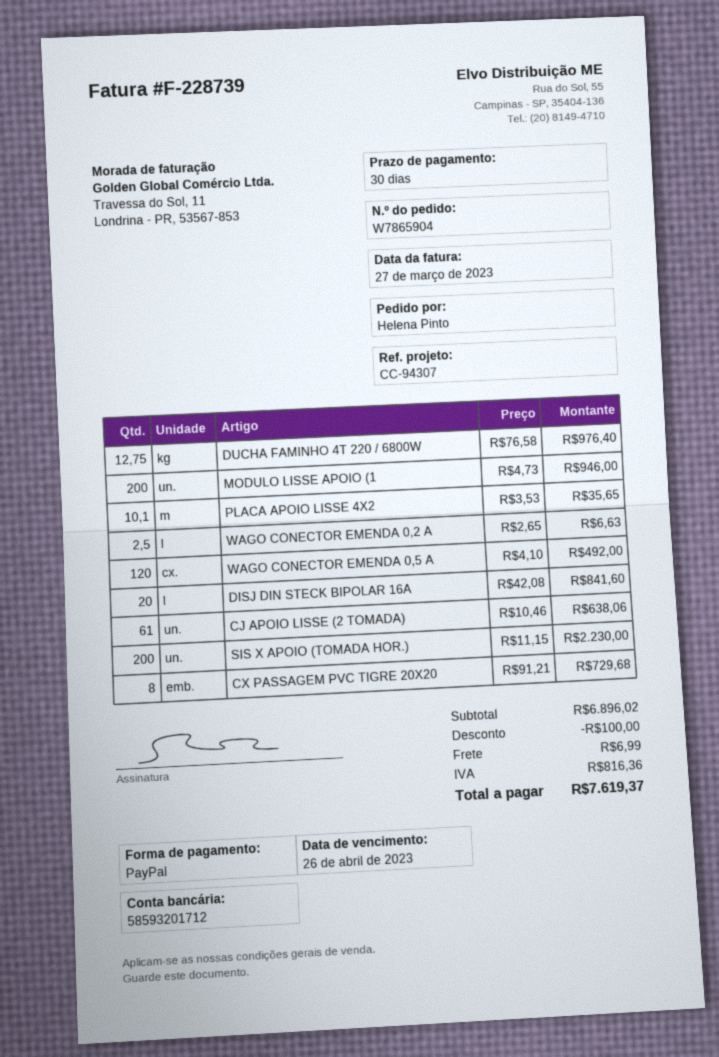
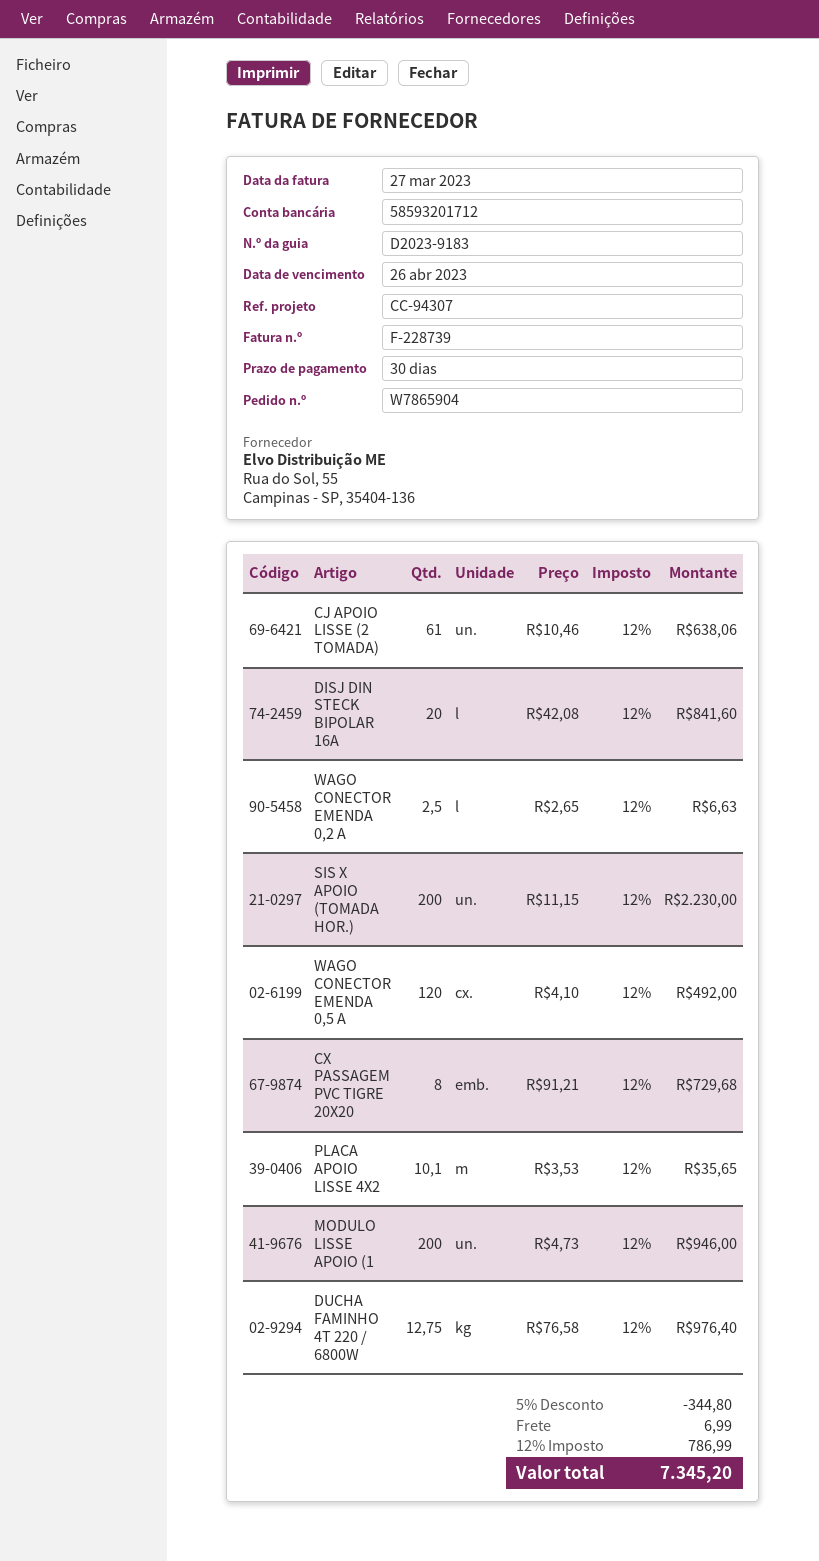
discount: 100.00 -> 344.80
tax: 816.36 -> 786.99
total: 7619.37 -> 7345.20

